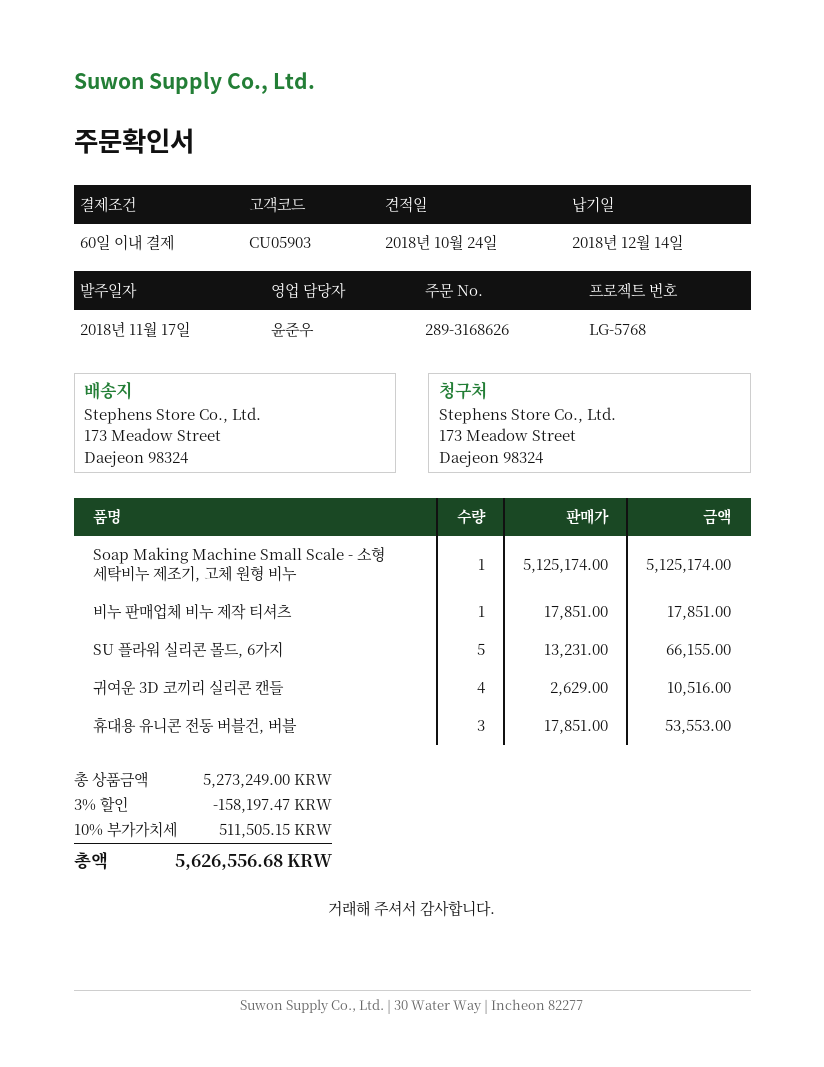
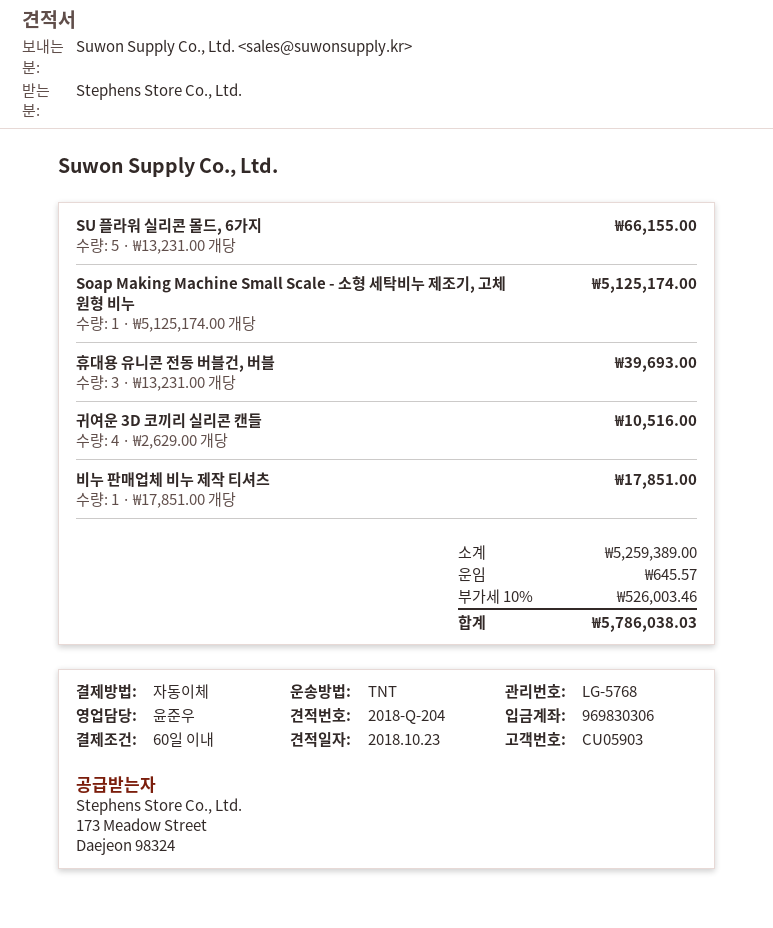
quote date: 2018-10-24 -> 2018-10-23
휴대용 유니콘 전동 버블건, 버블: 3 x 17851.00 = 53553.00 -> 3 x 13231.00 = 39693.00
subtotal: 5273249.00 -> 5259389.00
discount: 3% = 158197.47 -> none
shipping: none -> 645.57
tax: 10% = 511505.15 -> 10% = 526003.46
total: 5626556.68 -> 5786038.03

